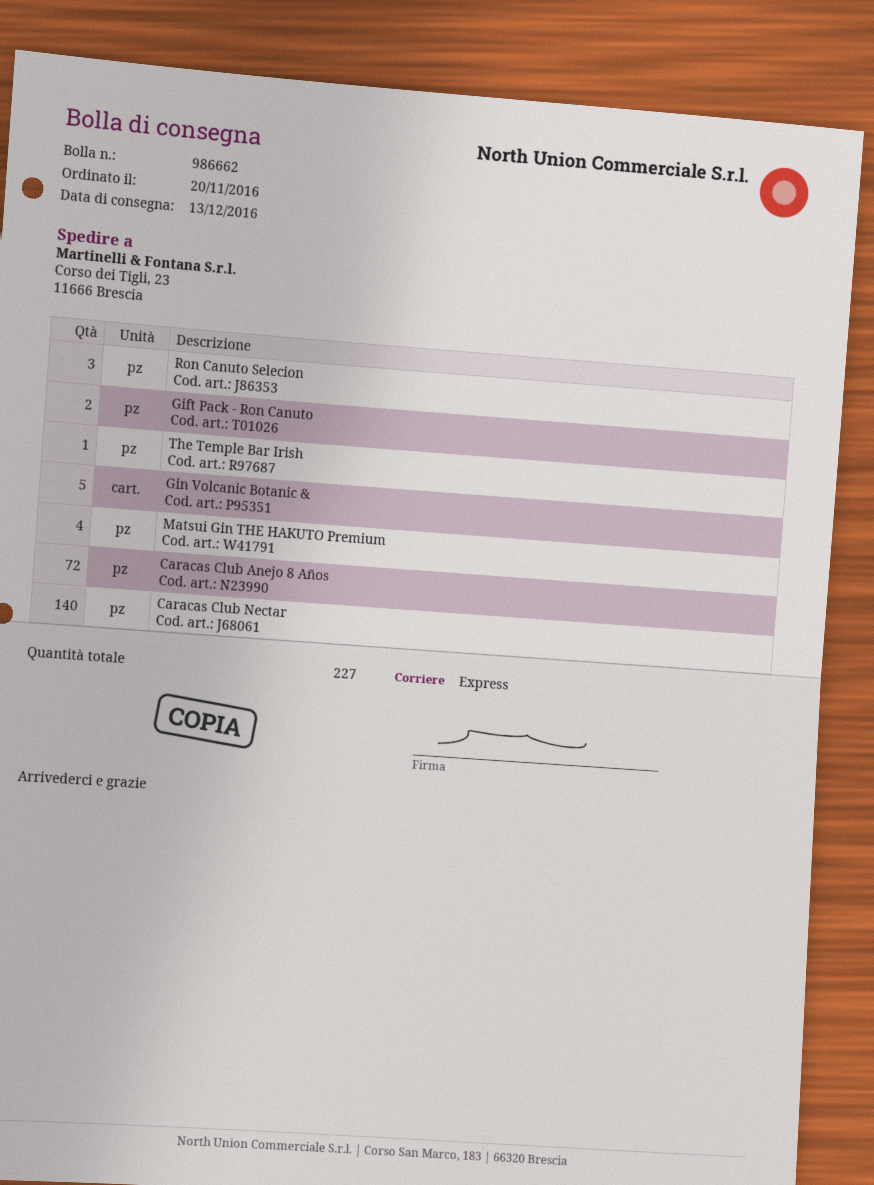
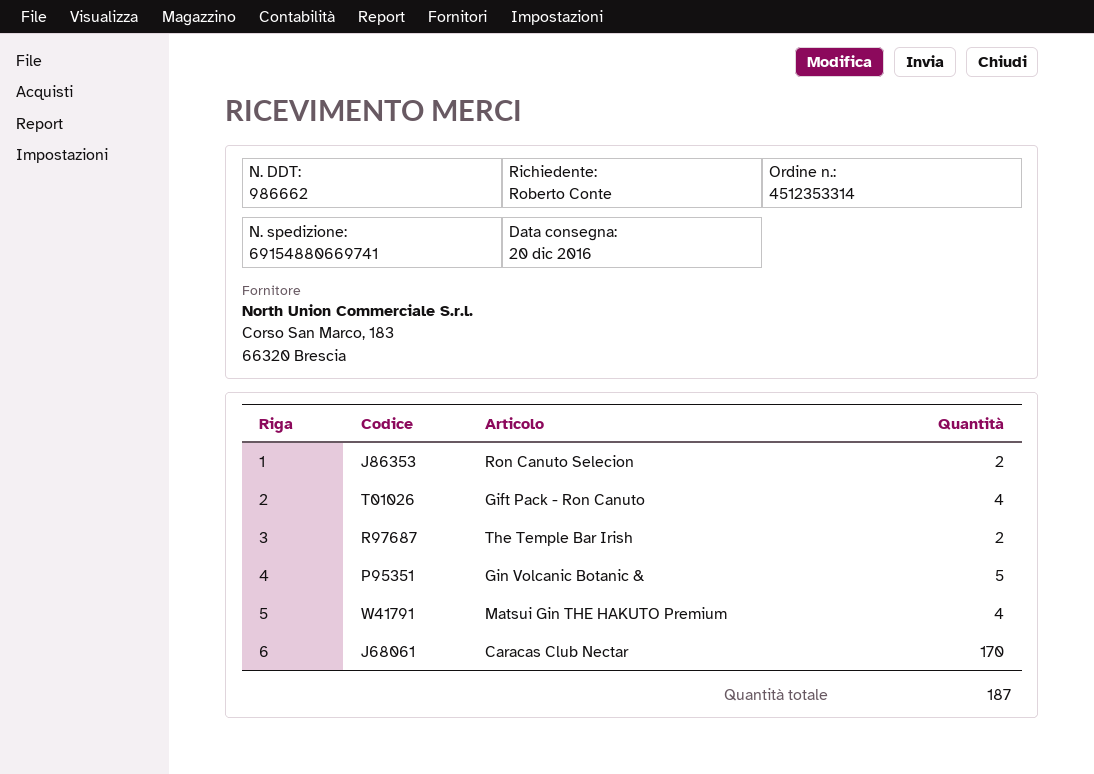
delivery date: 2016-12-13 -> 2016-12-20
Ron Canuto Selecion: 3 -> 2
Gift Pack - Ron Canuto: 2 -> 4
The Temple Bar Irish: 1 -> 2
Caracas Club Anejo 8 Años: 72 -> none
Caracas Club Nectar: 140 -> 170
total quantity: 227 -> 187

